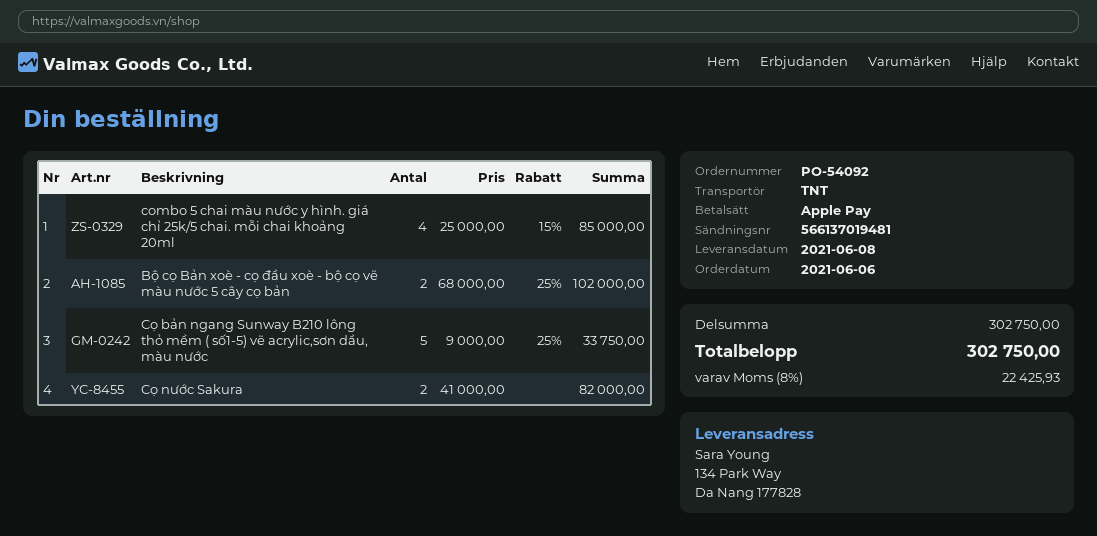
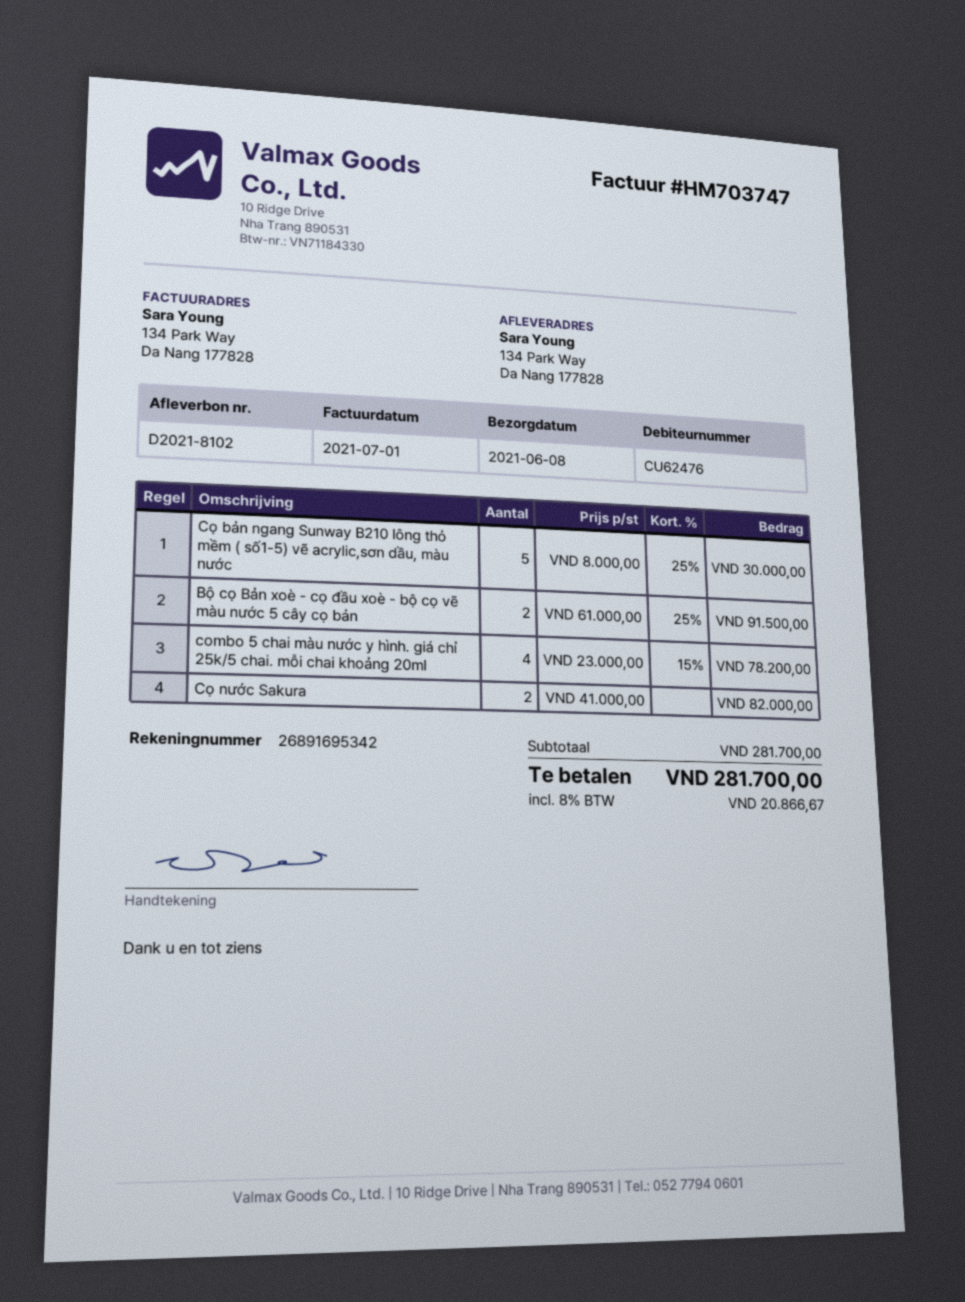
combo 5 chai màu nước y hình. giá chỉ 25k/5 chai. mỗi chai khoảng 20ml: 4 x 25000.00 - 15% = 85000.00 -> 4 x 23000.00 - 15% = 78200.00
Bộ cọ Bản xoè - cọ đầu xoè - bộ cọ vẽ màu nước 5 cây cọ bản: 2 x 68000.00 - 25% = 102000.00 -> 2 x 61000.00 - 25% = 91500.00
Cọ bản ngang Sunway B210 lông thỏ mềm ( số1-5) vẽ acrylic,sơn dầu, màu nước: 5 x 9000.00 - 25% = 33750.00 -> 5 x 8000.00 - 25% = 30000.00
subtotal: 302750.00 -> 281700.00
tax: 8% = 22425.93 -> 8% = 20866.67
total: 302750.00 -> 281700.00

